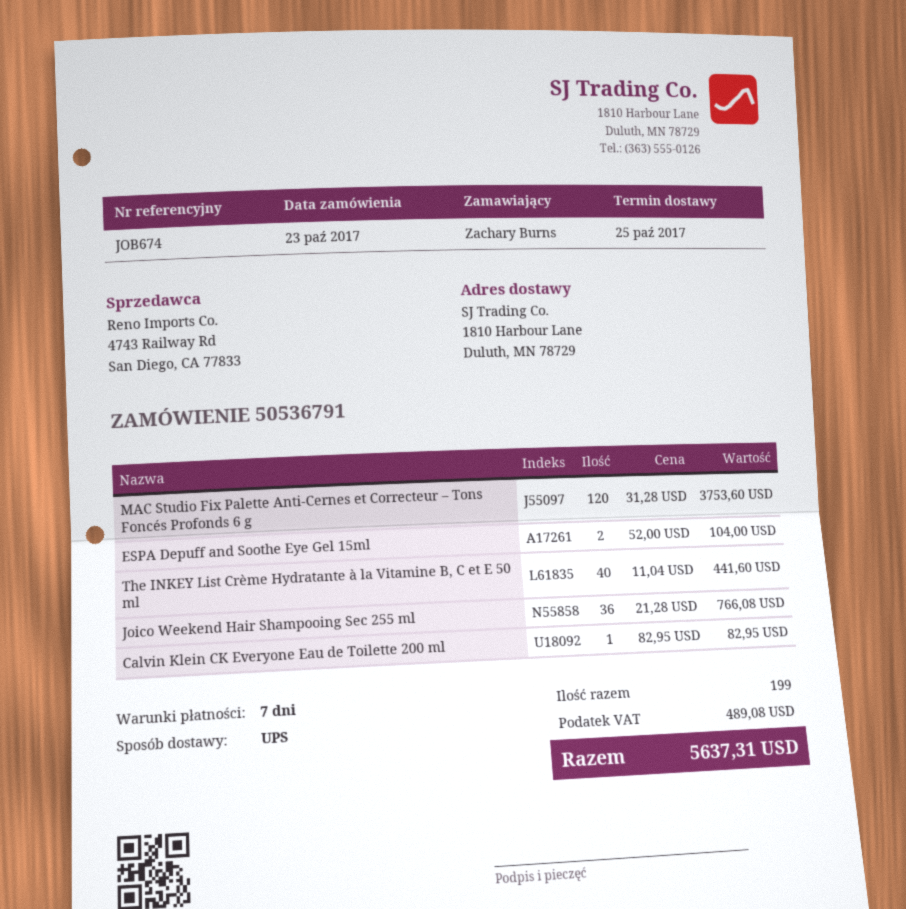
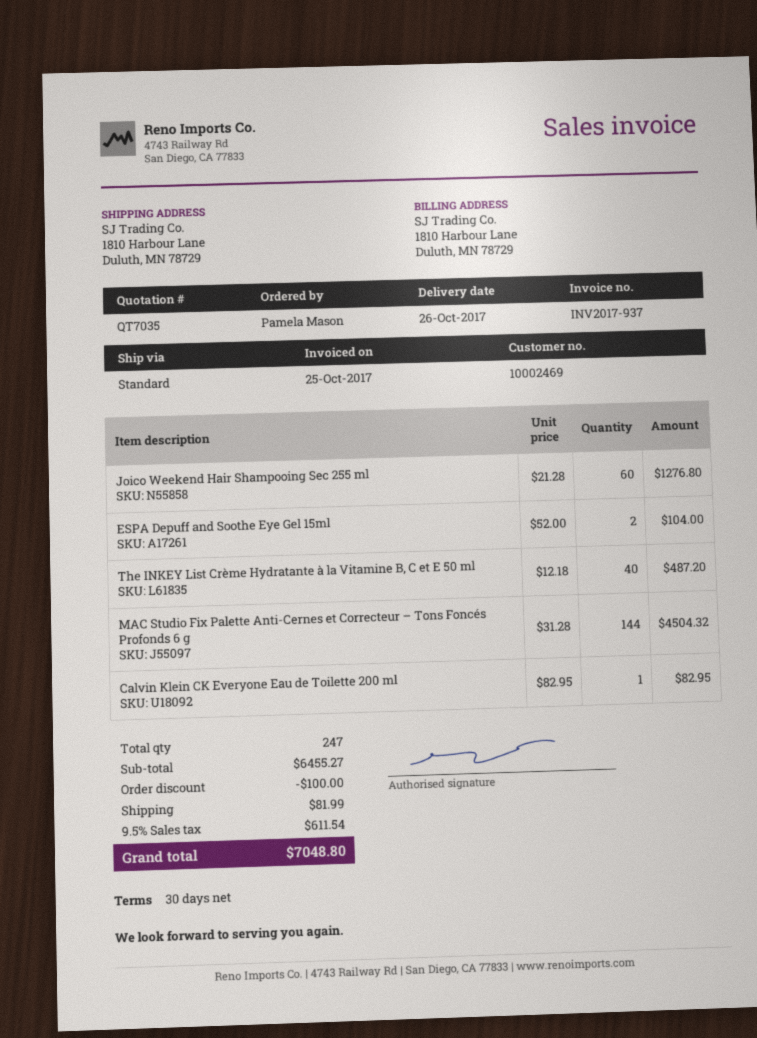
delivery date: 2017-10-25 -> 2017-10-26
payment terms: 7 days -> 30 days
ordered by: Zachary Burns -> Pamela Mason
shipping method: UPS -> standard
MAC Studio Fix Palette Anti-Cernes et Correcteur – Tons Foncés Profonds 6 g: 120 x 31.28 = 3753.60 -> 144 x 31.28 = 4504.32
The INKEY List Crème Hydratante à la Vitamine B, C et E 50 ml: 40 x 11.04 = 441.60 -> 40 x 12.18 = 487.20
Joico Weekend Hair Shampooing Sec 255 ml: 36 x 21.28 = 766.08 -> 60 x 21.28 = 1276.80
total quantity: 199 -> 247
discount: none -> 100.00
shipping: none -> 81.99
tax: 489.08 -> 611.54
total: 5637.31 -> 7048.80

